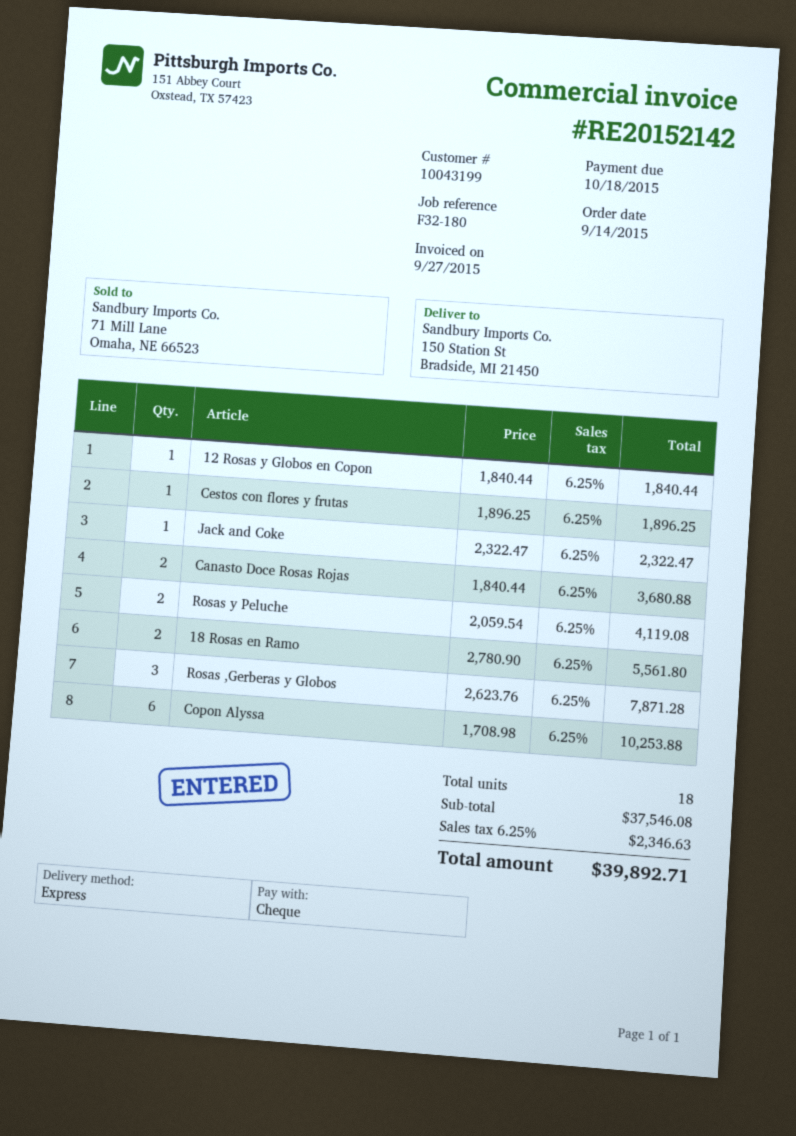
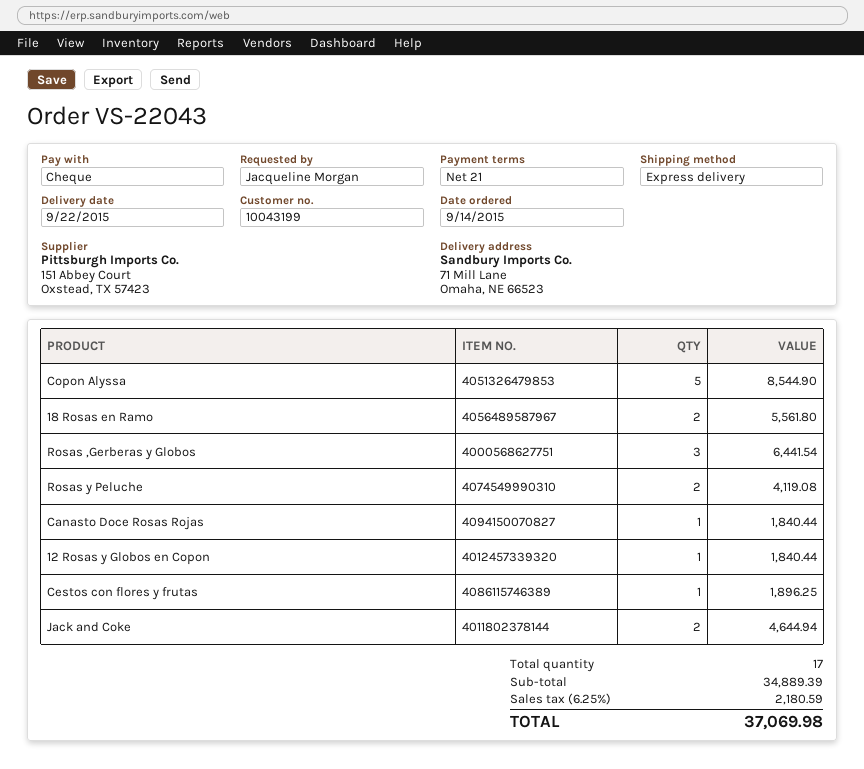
ship to: 150 Station St, Bradside, MI 21450 -> 71 Mill Lane, Omaha, NE 66523
Jack and Coke: 1 for 2322.47 -> 2 for 4644.94
Canasto Doce Rosas Rojas: 2 for 3680.88 -> 1 for 1840.44
Rosas ,Gerberas y Globos: 3 for 7871.28 -> 3 for 6441.54
Copon Alyssa: 6 for 10253.88 -> 5 for 8544.90
total quantity: 18 -> 17
subtotal: 37546.08 -> 34889.39
tax: 6.25% = 2346.63 -> 6.25% = 2180.59
total: 39892.71 -> 37069.98

